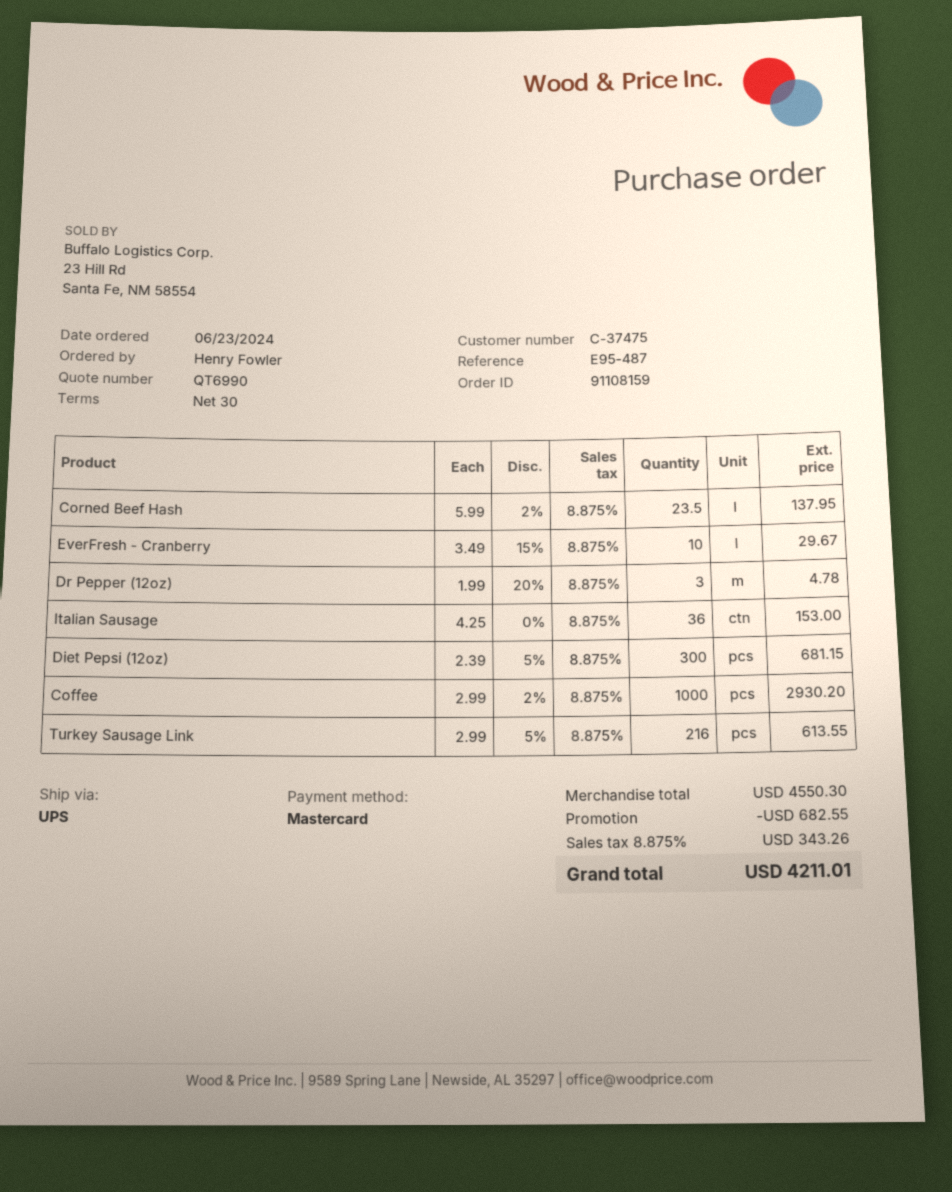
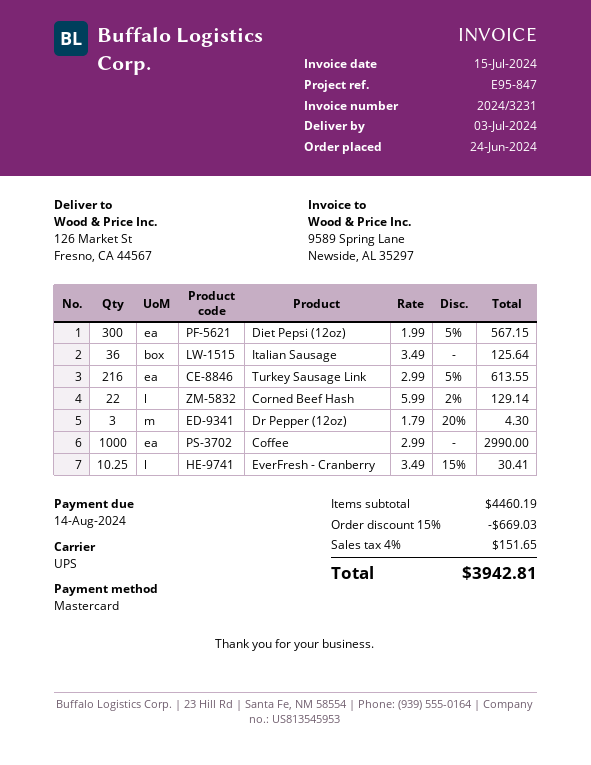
order date: 2024-06-23 -> 2024-06-24
reference: E95-487 -> E95-847
Corned Beef Hash: 23.5 x 5.99 - 2% = 137.95 -> 22 x 5.99 - 2% = 129.14
EverFresh - Cranberry: 10 x 3.49 - 15% = 29.67 -> 10.25 x 3.49 - 15% = 30.41
Dr Pepper (12oz): 3 x 1.99 - 20% = 4.78 -> 3 x 1.79 - 20% = 4.30
Italian Sausage: 36 x 4.25 = 153.00 -> 36 x 3.49 = 125.64
Diet Pepsi (12oz): 300 x 2.39 - 5% = 681.15 -> 300 x 1.99 - 5% = 567.15
Coffee: 1000 x 2.99 - 2% = 2930.20 -> 1000 x 2.99 = 2990.00
subtotal: 4550.30 -> 4460.19
discount: 682.55 -> 669.03
tax: 8.875% = 343.26 -> 4% = 151.65
total: 4211.01 -> 3942.81

